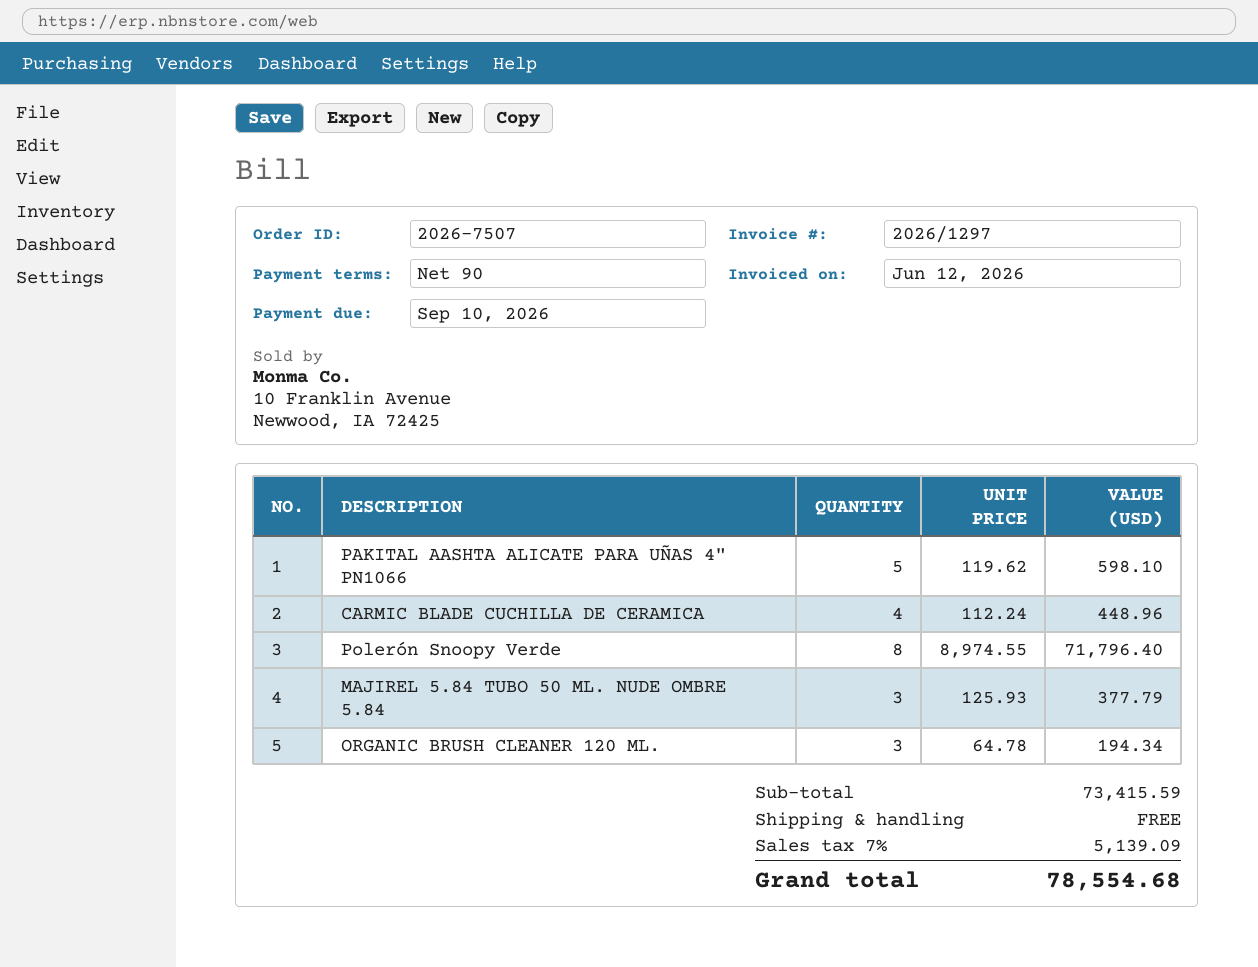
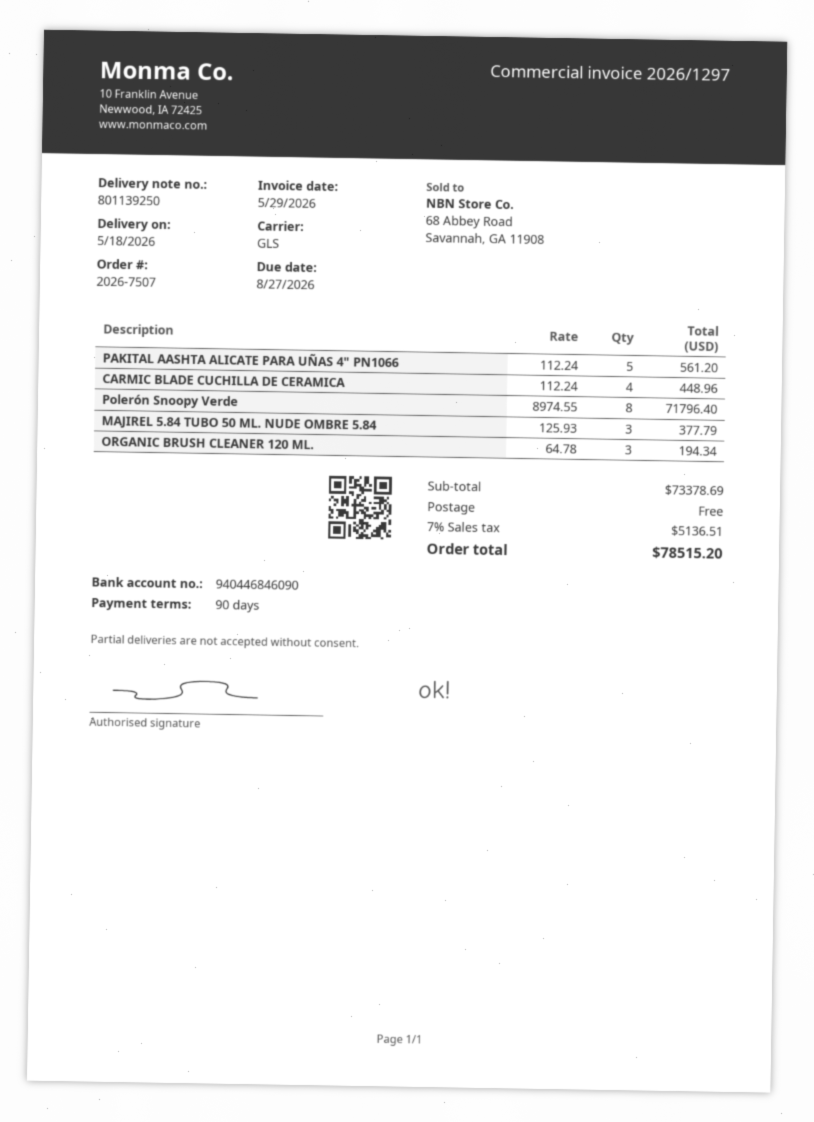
invoice date: 2026-06-12 -> 2026-05-29
due date: 2026-09-10 -> 2026-08-27
PAKITAL AASHTA ALICATE PARA UÑAS 4" PN1066: 5 x 119.62 = 598.10 -> 5 x 112.24 = 561.20
subtotal: 73415.59 -> 73378.69
tax: 7% = 5139.09 -> 7% = 5136.51
total: 78554.68 -> 78515.20

